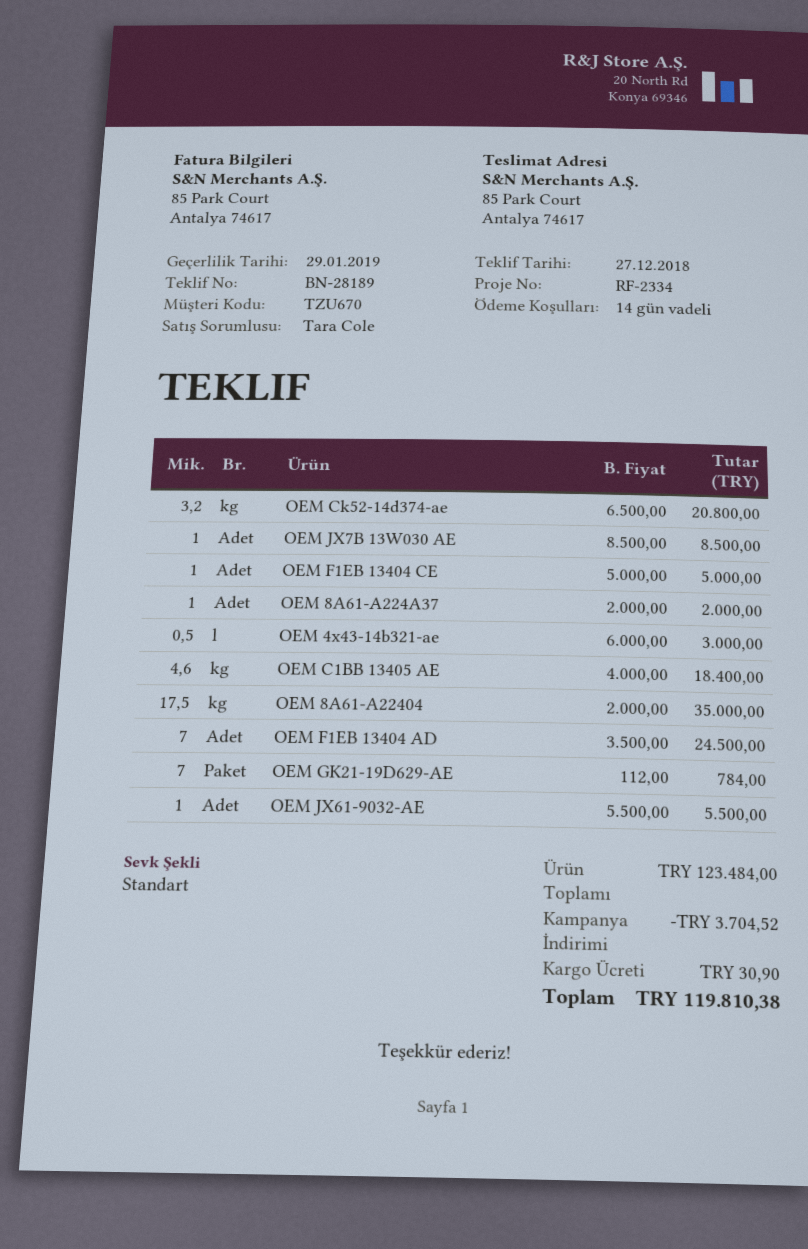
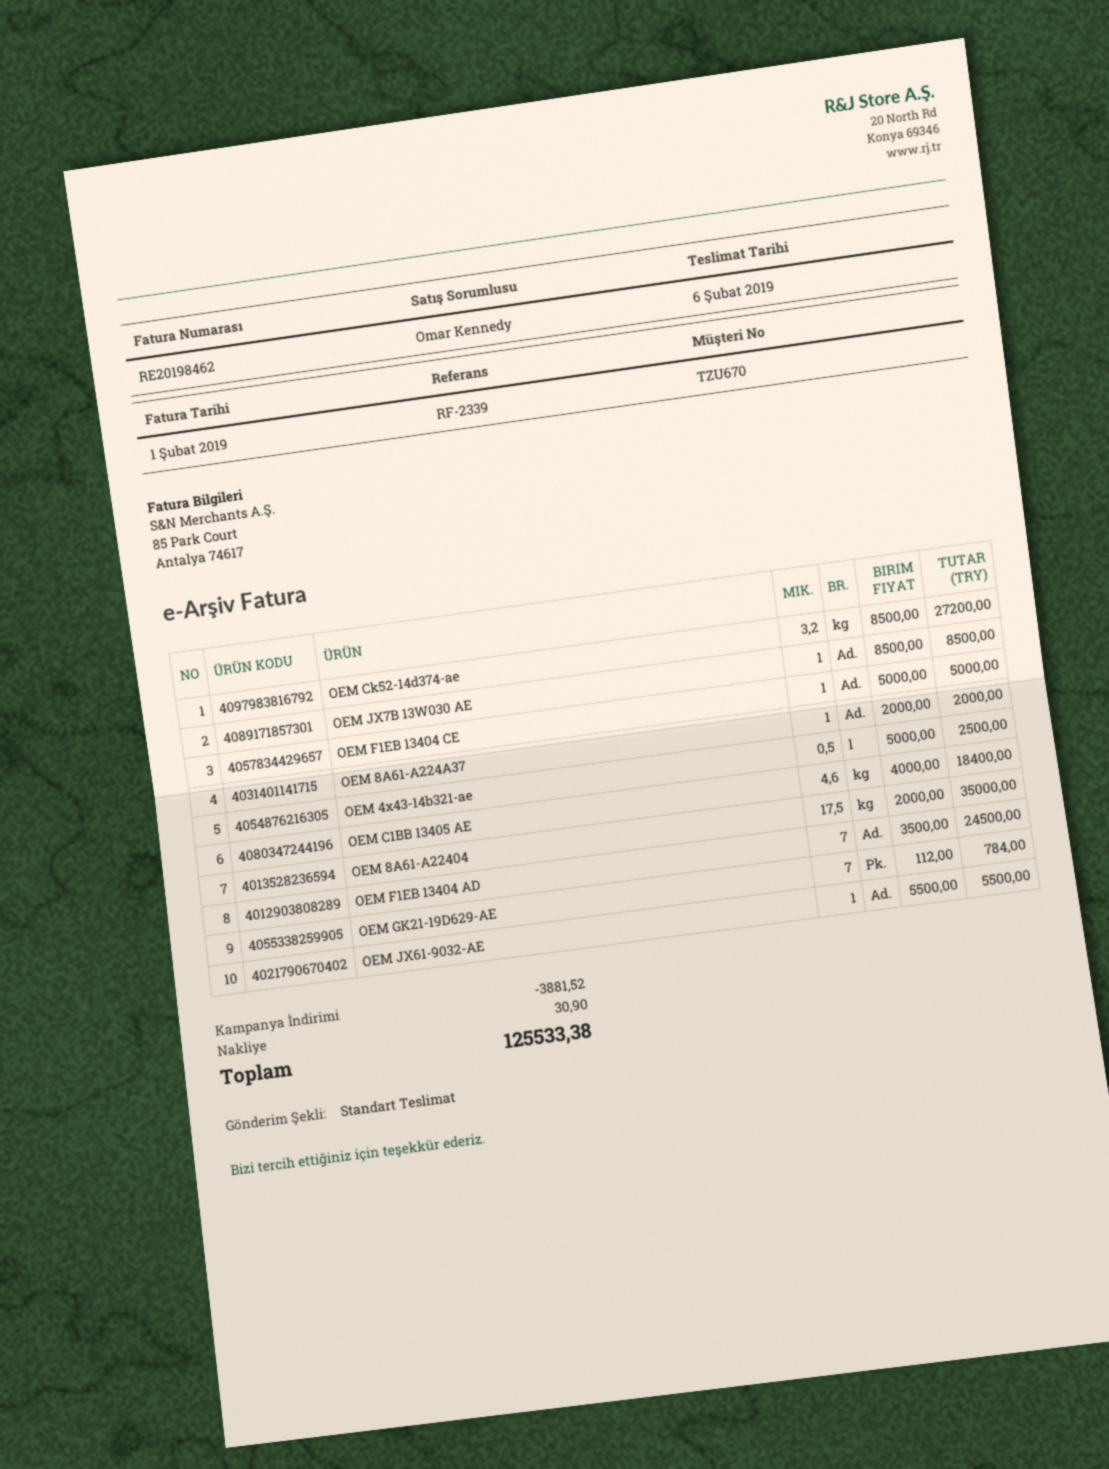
reference: RF-2334 -> RF-2339
sales rep: Tara Cole -> Omar Kennedy
OEM Ck52-14d374-ae: 3.2 x 6500.00 = 20800.00 -> 3.2 x 8500.00 = 27200.00
OEM 4x43-14b321-ae: 0.5 x 6000.00 = 3000.00 -> 0.5 x 5000.00 = 2500.00
discount: 3704.52 -> 3881.52
total: 119810.38 -> 125533.38

